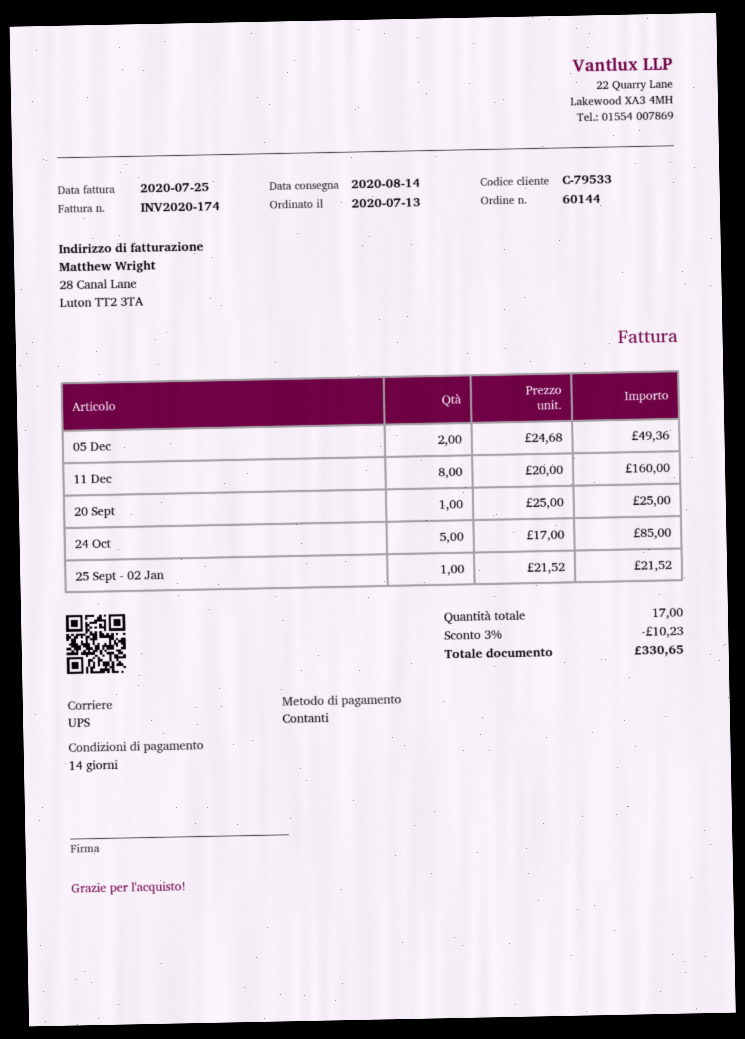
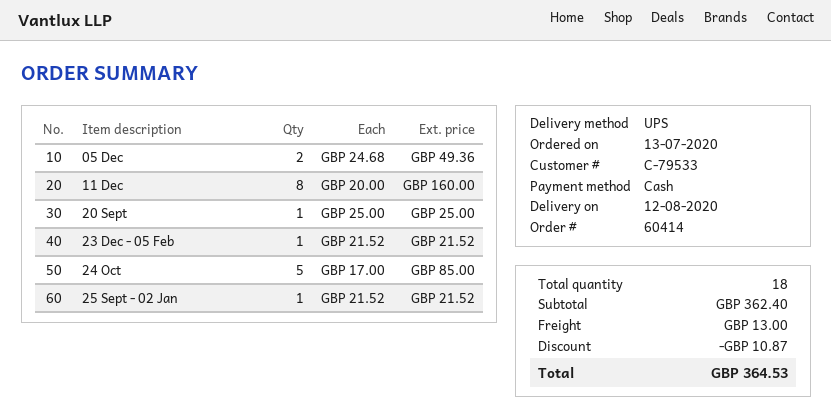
order number: 60144 -> 60414
delivery date: 2020-08-14 -> 2020-08-12
23 Dec - 05 Feb: none -> 1 x 21.52 = 21.52
total quantity: 17 -> 18
discount: 10.23 -> 10.87
shipping: none -> 13.00
total: 330.65 -> 364.53

